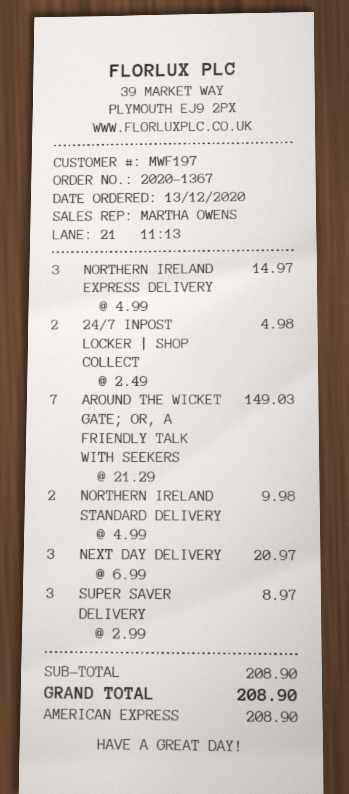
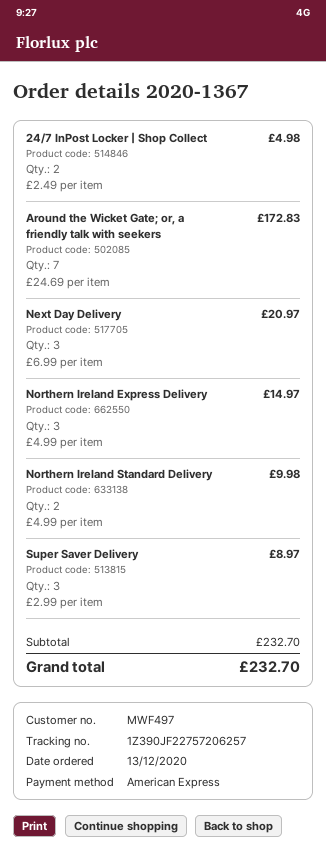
customer number: MWF197 -> MWF497
AROUND THE WICKET GATE; OR, A FRIENDLY TALK WITH SEEKERS: 7 x 21.29 = 149.03 -> 7 x 24.69 = 172.83
subtotal: 208.90 -> 232.70
total: 208.90 -> 232.70

